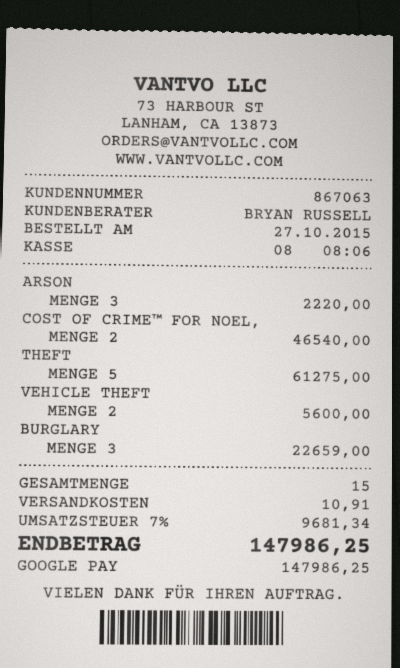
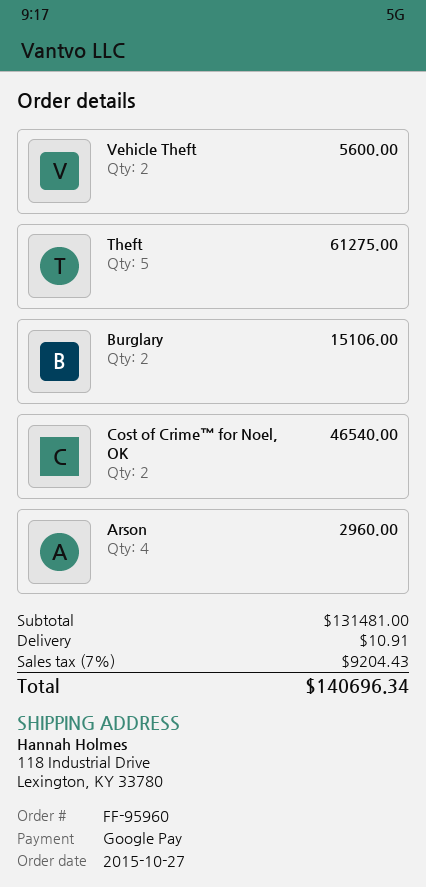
ARSON: 3 for 2220.00 -> 4 for 2960.00
BURGLARY: 3 for 22659.00 -> 2 for 15106.00
tax: 7% = 9681.34 -> 7% = 9204.43
total: 147986.25 -> 140696.34

